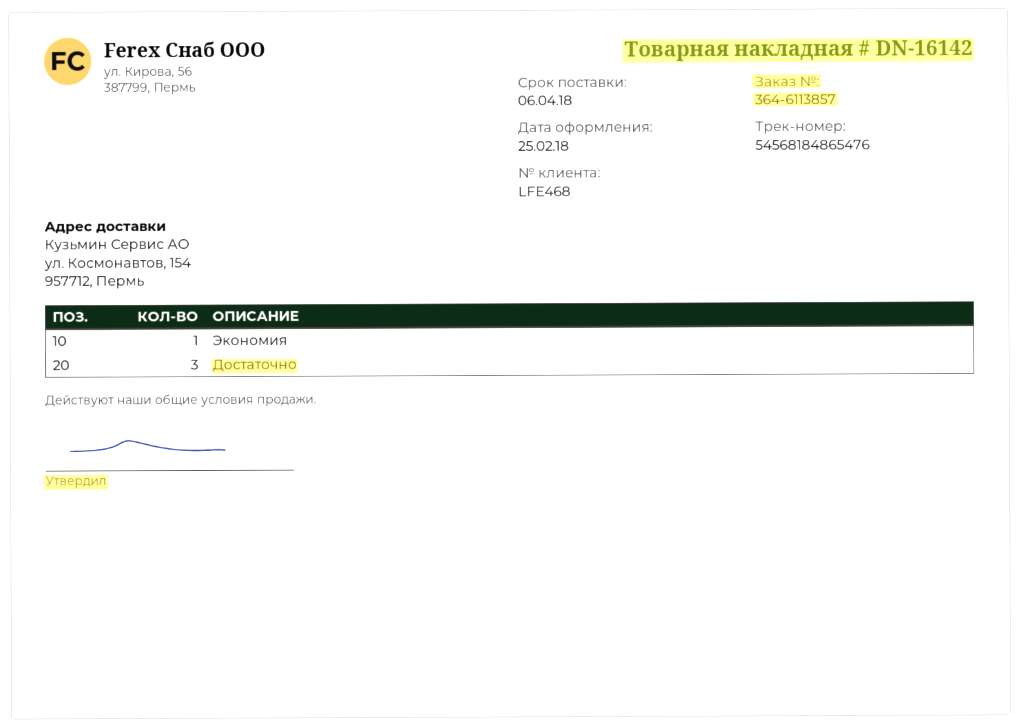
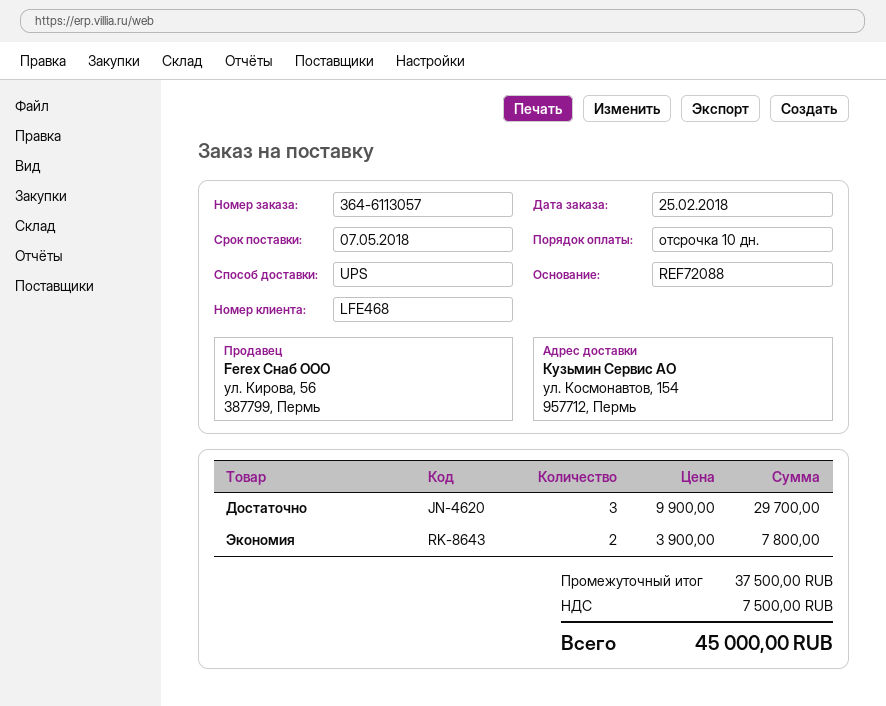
order number: 364-6113857 -> 364-6113057
delivery date: 2018-04-06 -> 2018-05-07
Экономия: 1 -> 2

